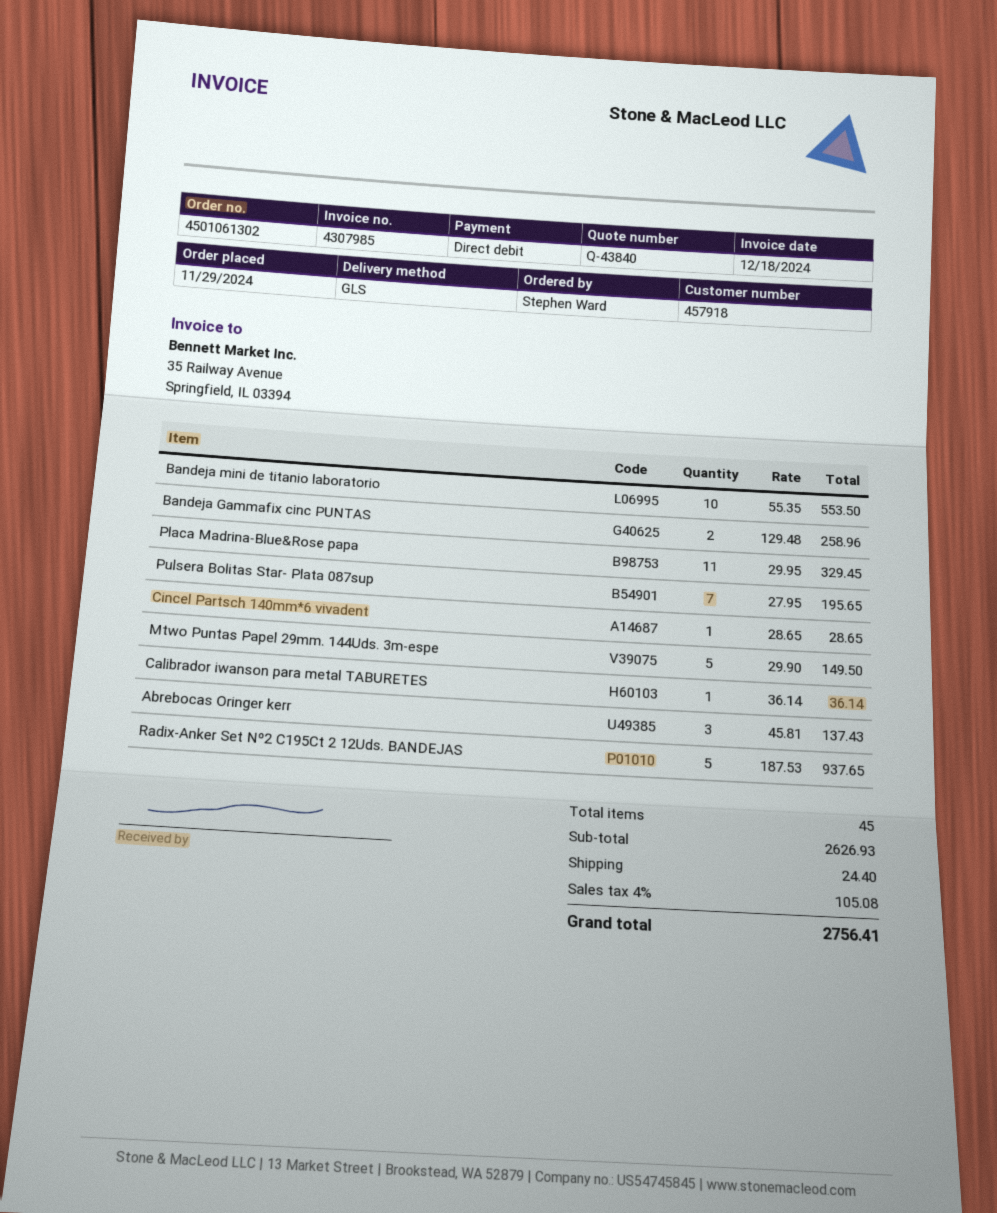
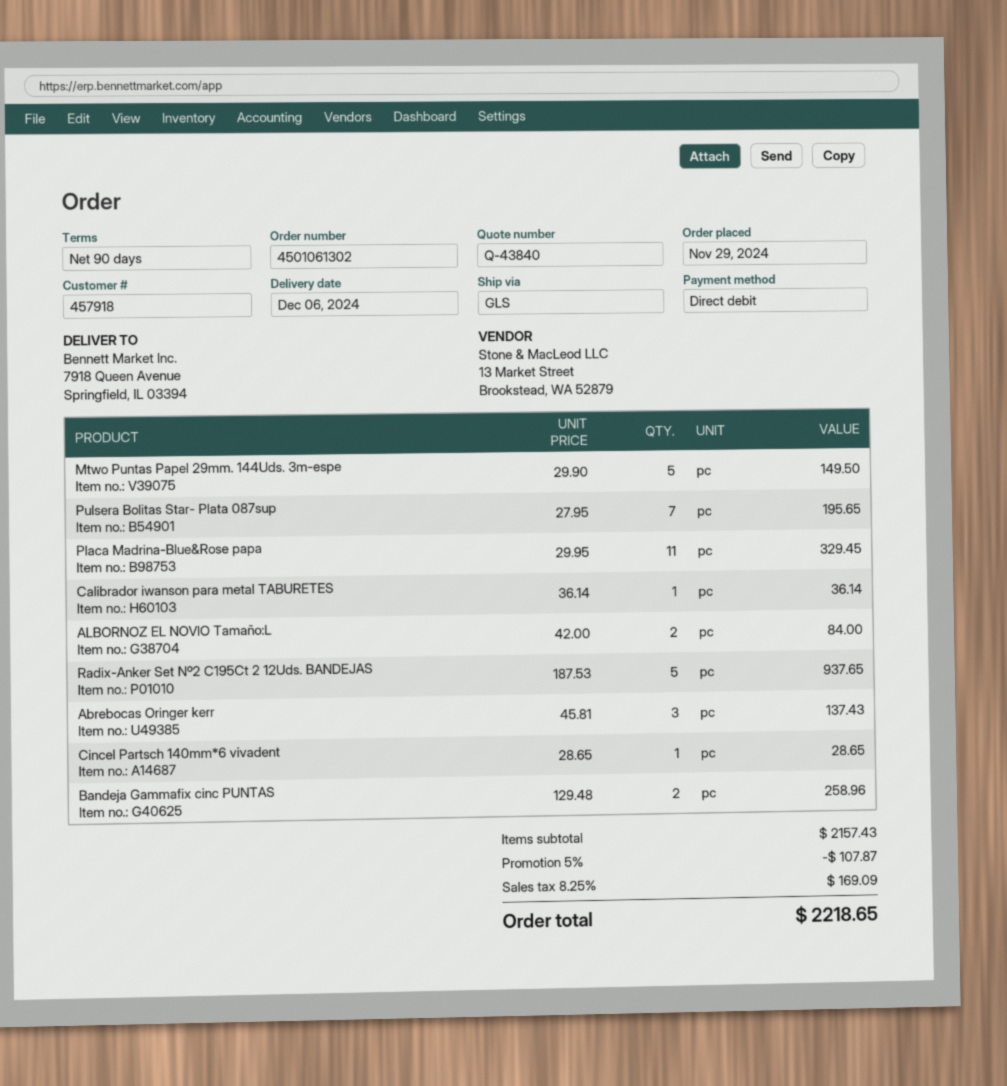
Bandeja mini de titanio laboratorio: 10 x 55.35 = 553.50 -> none
ALBORNOZ EL NOVIO Tamaño:L: none -> 2 x 42.00 = 84.00
subtotal: 2626.93 -> 2157.43
discount: none -> 5% = 107.87
shipping: 24.40 -> none
tax: 4% = 105.08 -> 8.25% = 169.09
total: 2756.41 -> 2218.65

